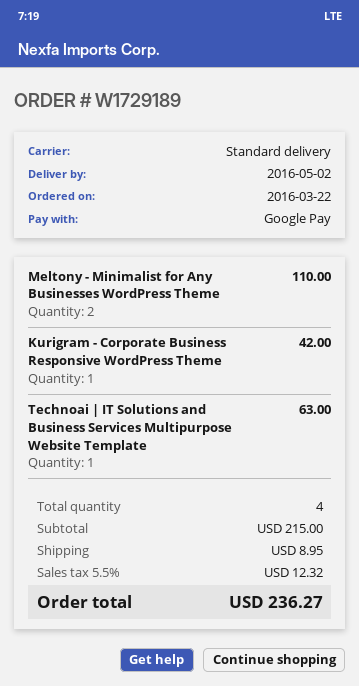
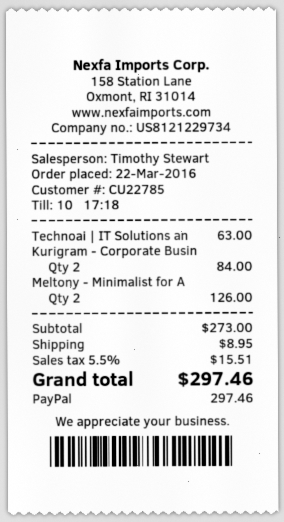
payment method: Google Pay -> PayPal
Meltony - Minimalist for Any Businesses WordPress Theme: 2 for 110.00 -> 2 for 126.00
Kurigram - Corporate Business Responsive WordPress Theme: 1 for 42.00 -> 2 for 84.00
subtotal: 215.00 -> 273.00
tax: 5.5% = 12.32 -> 5.5% = 15.51
total: 236.27 -> 297.46

